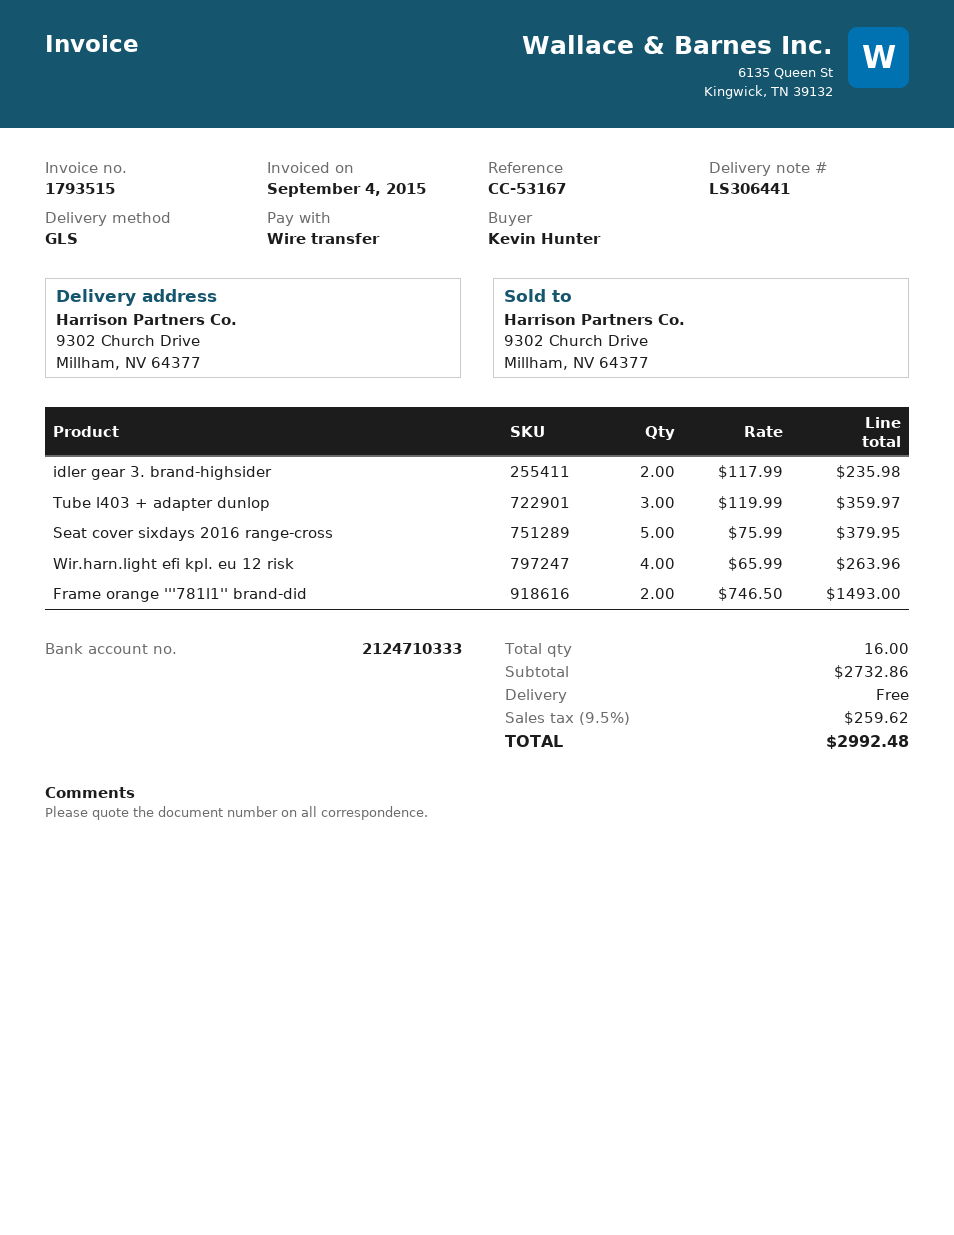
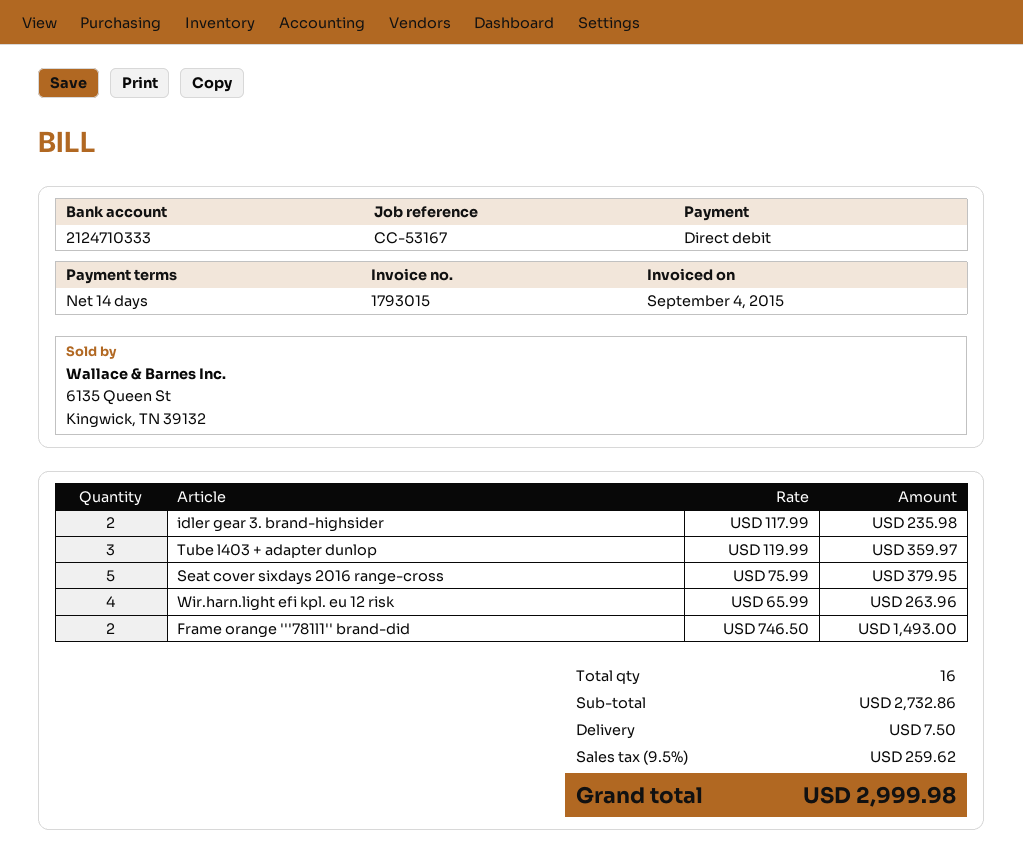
invoice number: 1793515 -> 1793015
payment method: bank transfer -> direct debit
shipping: 0.00 -> 7.50
total: 2992.48 -> 2999.98

